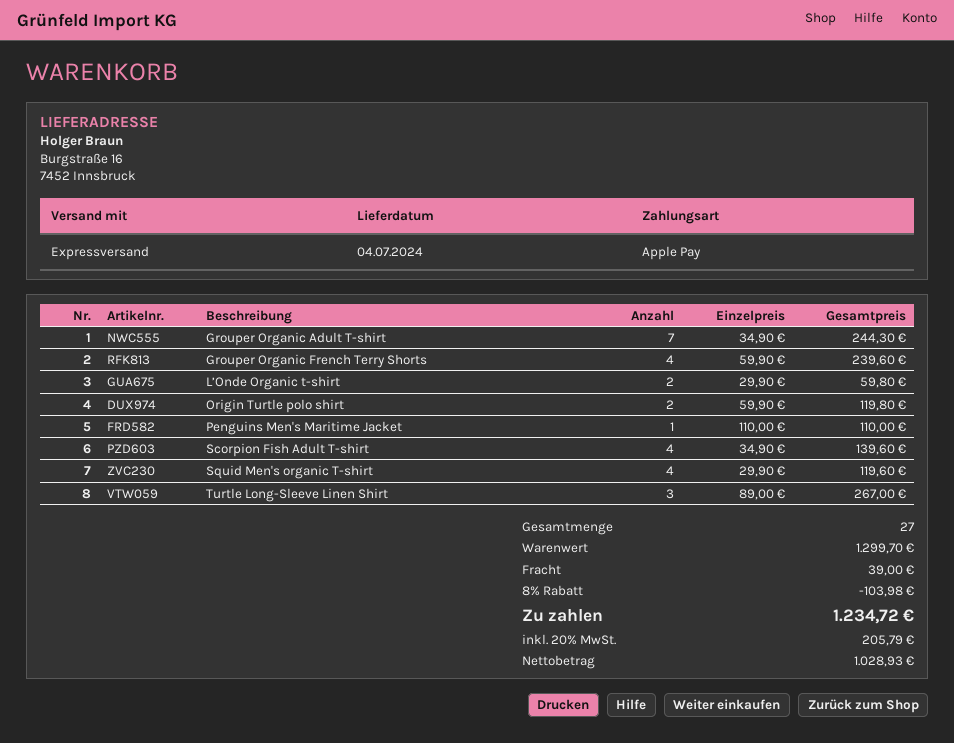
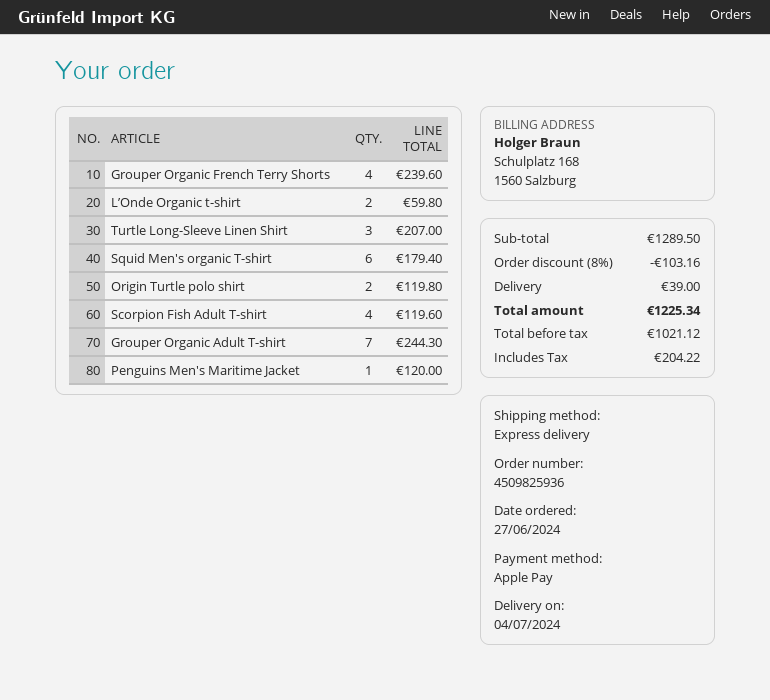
Penguins Men's Maritime Jacket: 1 for 110.00 -> 1 for 120.00
Scorpion Fish Adult T-shirt: 4 for 139.60 -> 4 for 119.60
Squid Men's organic T-shirt: 4 for 119.60 -> 6 for 179.40
Turtle Long-Sleeve Linen Shirt: 3 for 267.00 -> 3 for 207.00
subtotal: 1299.70 -> 1289.50
discount: 8% = 103.98 -> 8% = 103.16
net: 1028.93 -> 1021.12
tax: 205.79 -> 204.22
total: 1234.72 -> 1225.34

